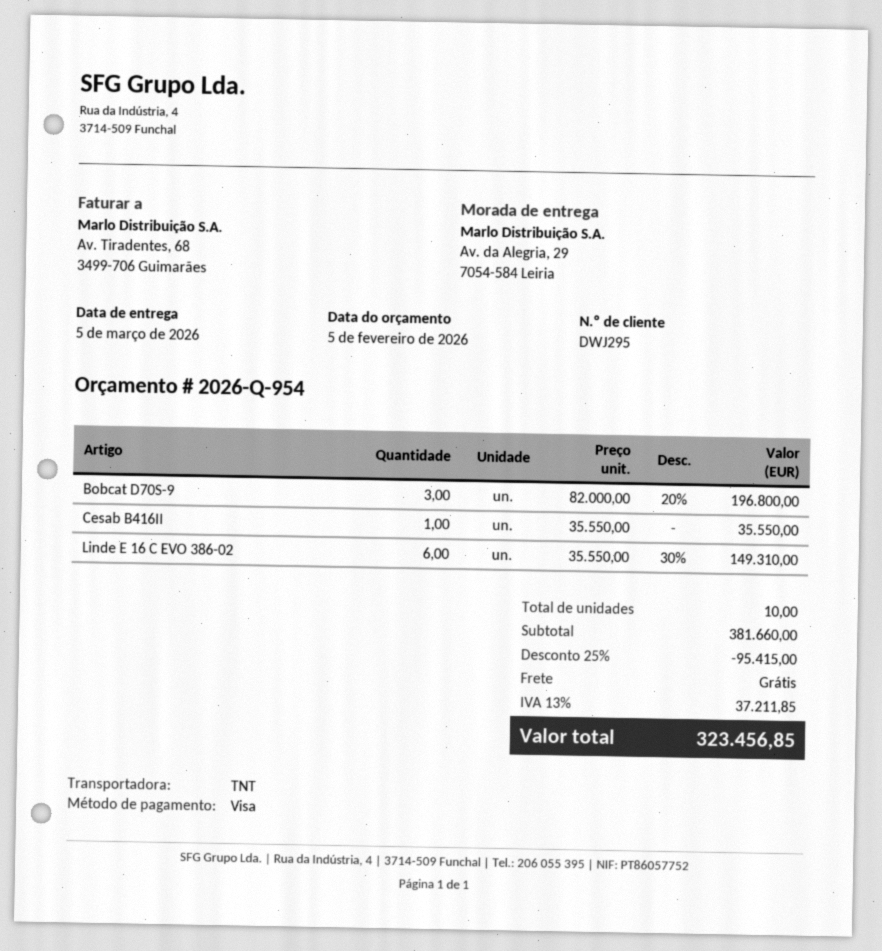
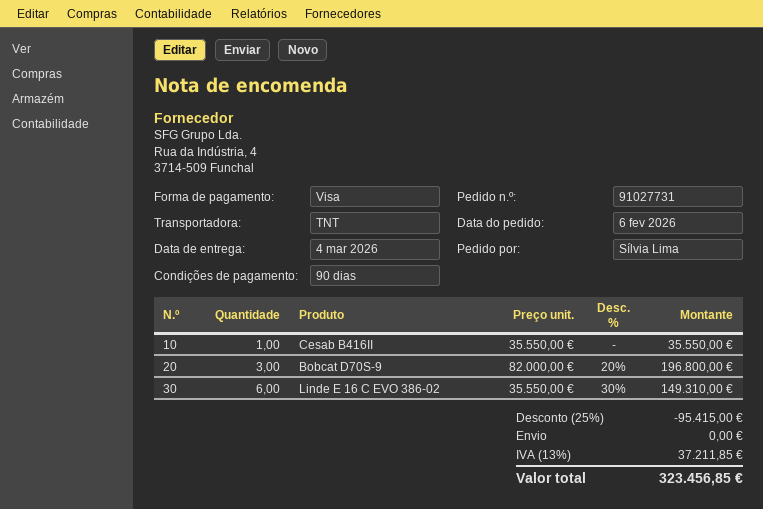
delivery date: 2026-03-05 -> 2026-03-04

